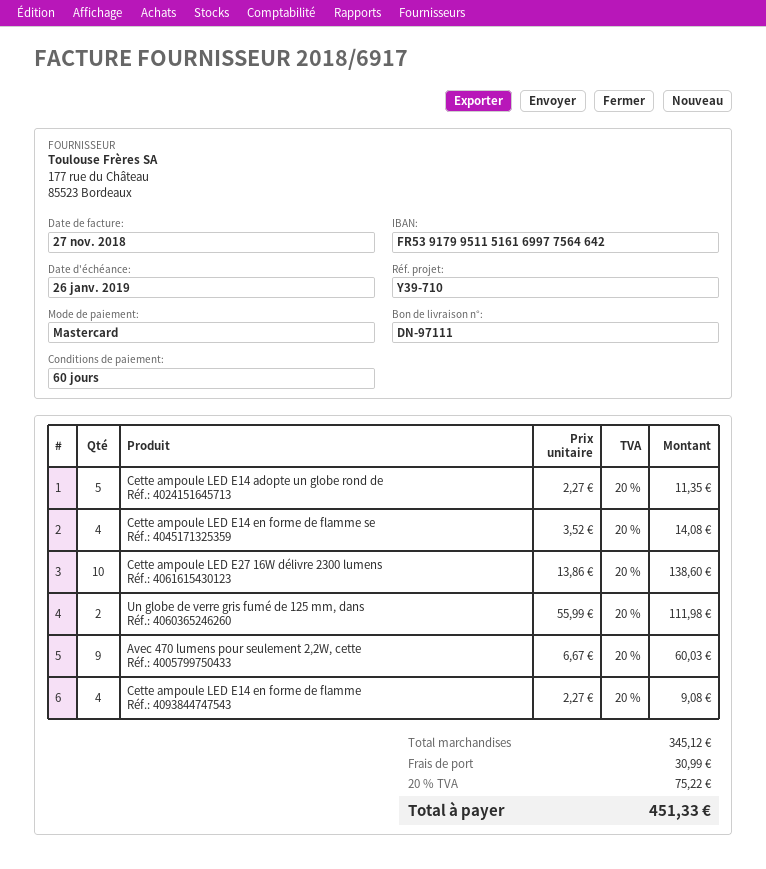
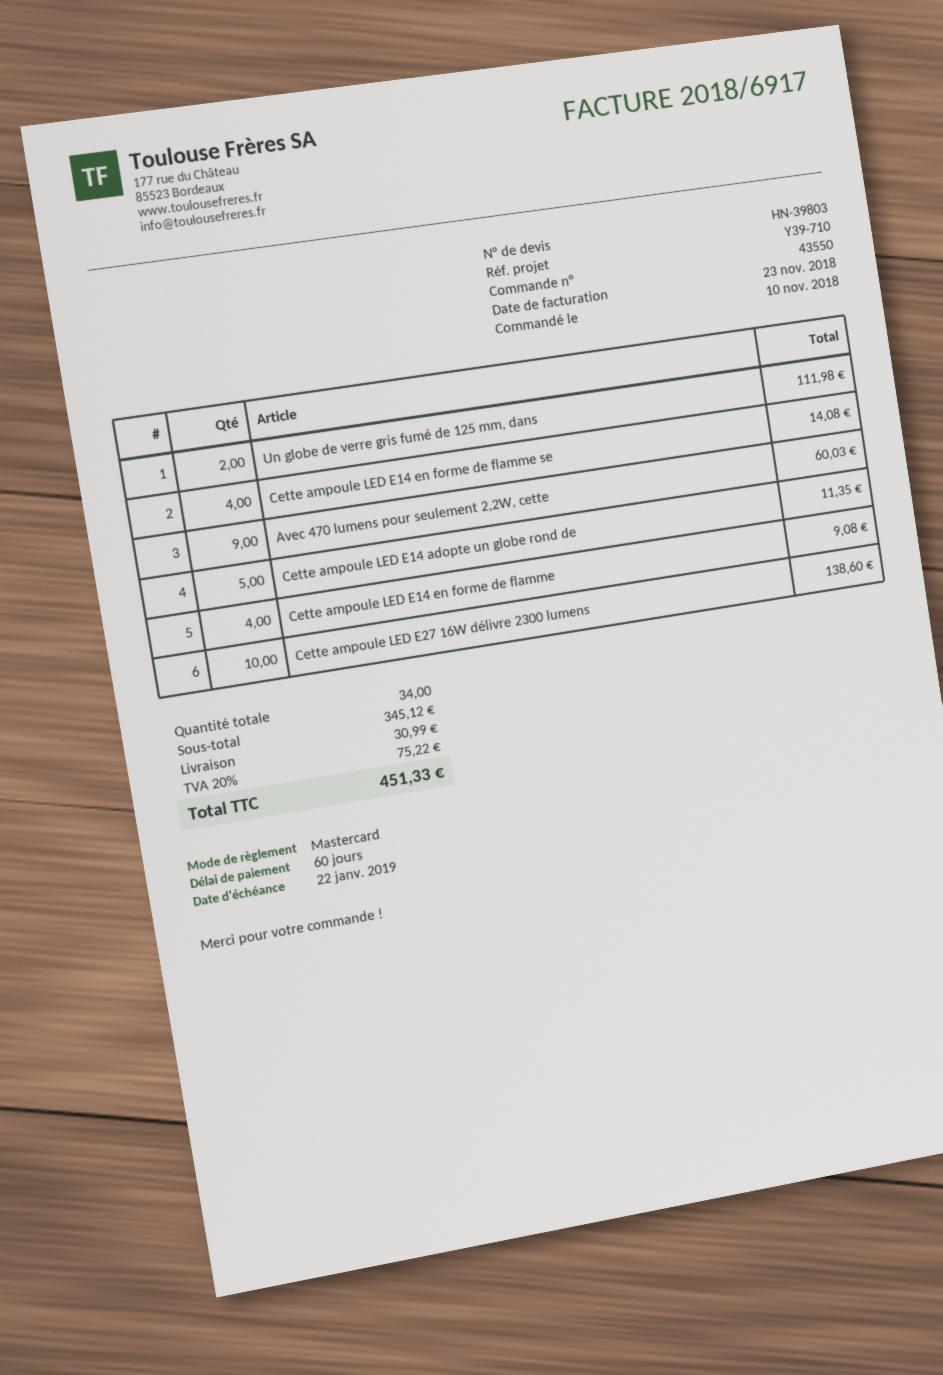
invoice date: 2018-11-27 -> 2018-11-23
due date: 2019-01-26 -> 2019-01-22

